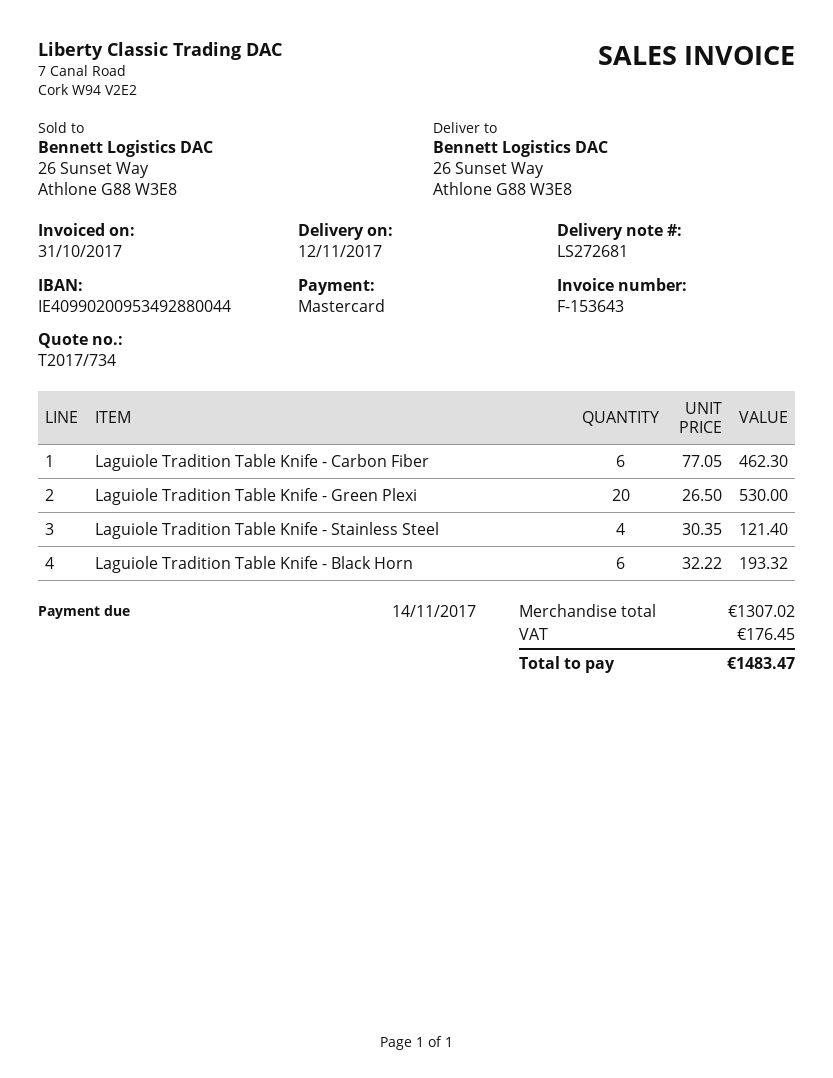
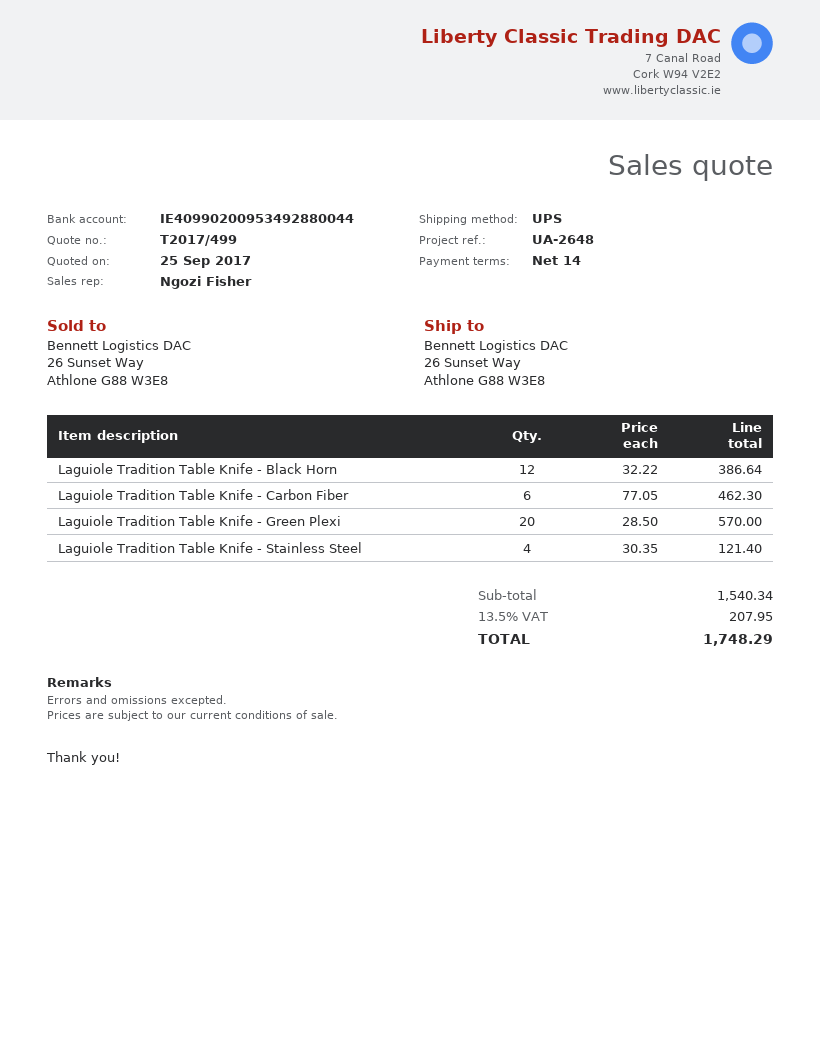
quote number: T2017/734 -> T2017/499
Laguiole Tradition Table Knife - Green Plexi: 20 x 26.50 = 530.00 -> 20 x 28.50 = 570.00
Laguiole Tradition Table Knife - Black Horn: 6 x 32.22 = 193.32 -> 12 x 32.22 = 386.64
subtotal: 1307.02 -> 1540.34
tax: 176.45 -> 207.95
total: 1483.47 -> 1748.29

